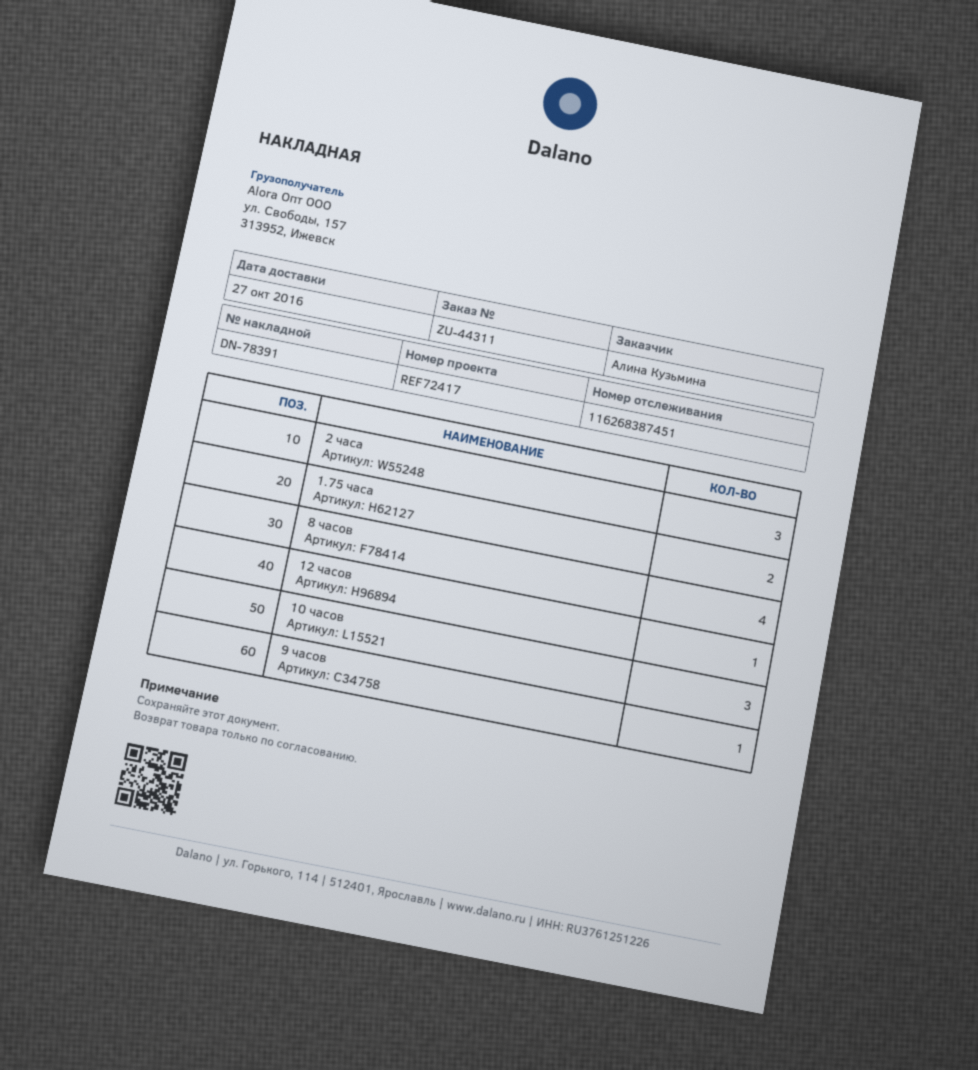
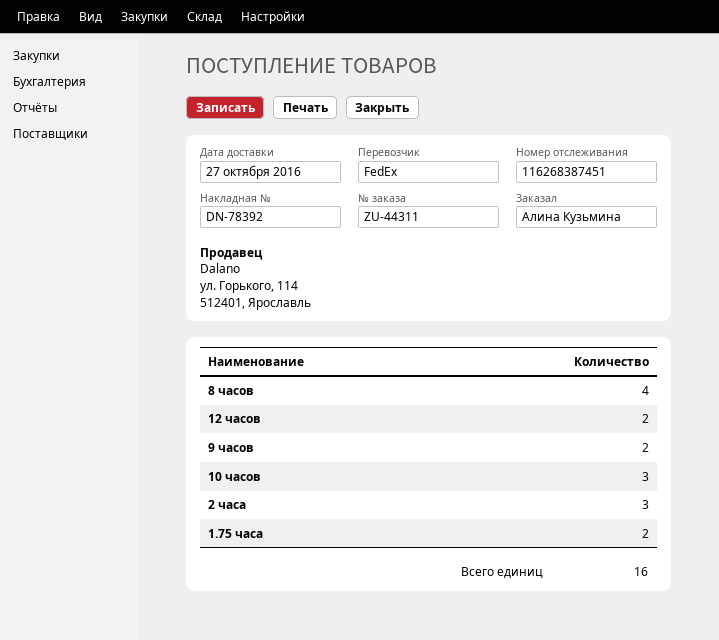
delivery note number: DN-78391 -> DN-78392
12 часов: 1 -> 2
9 часов: 1 -> 2

